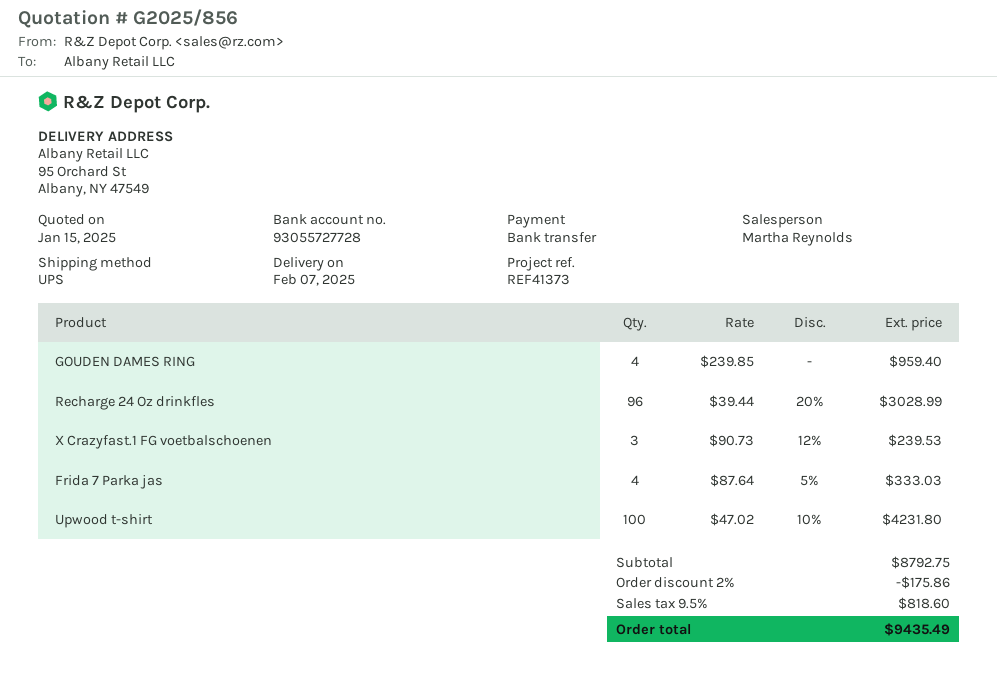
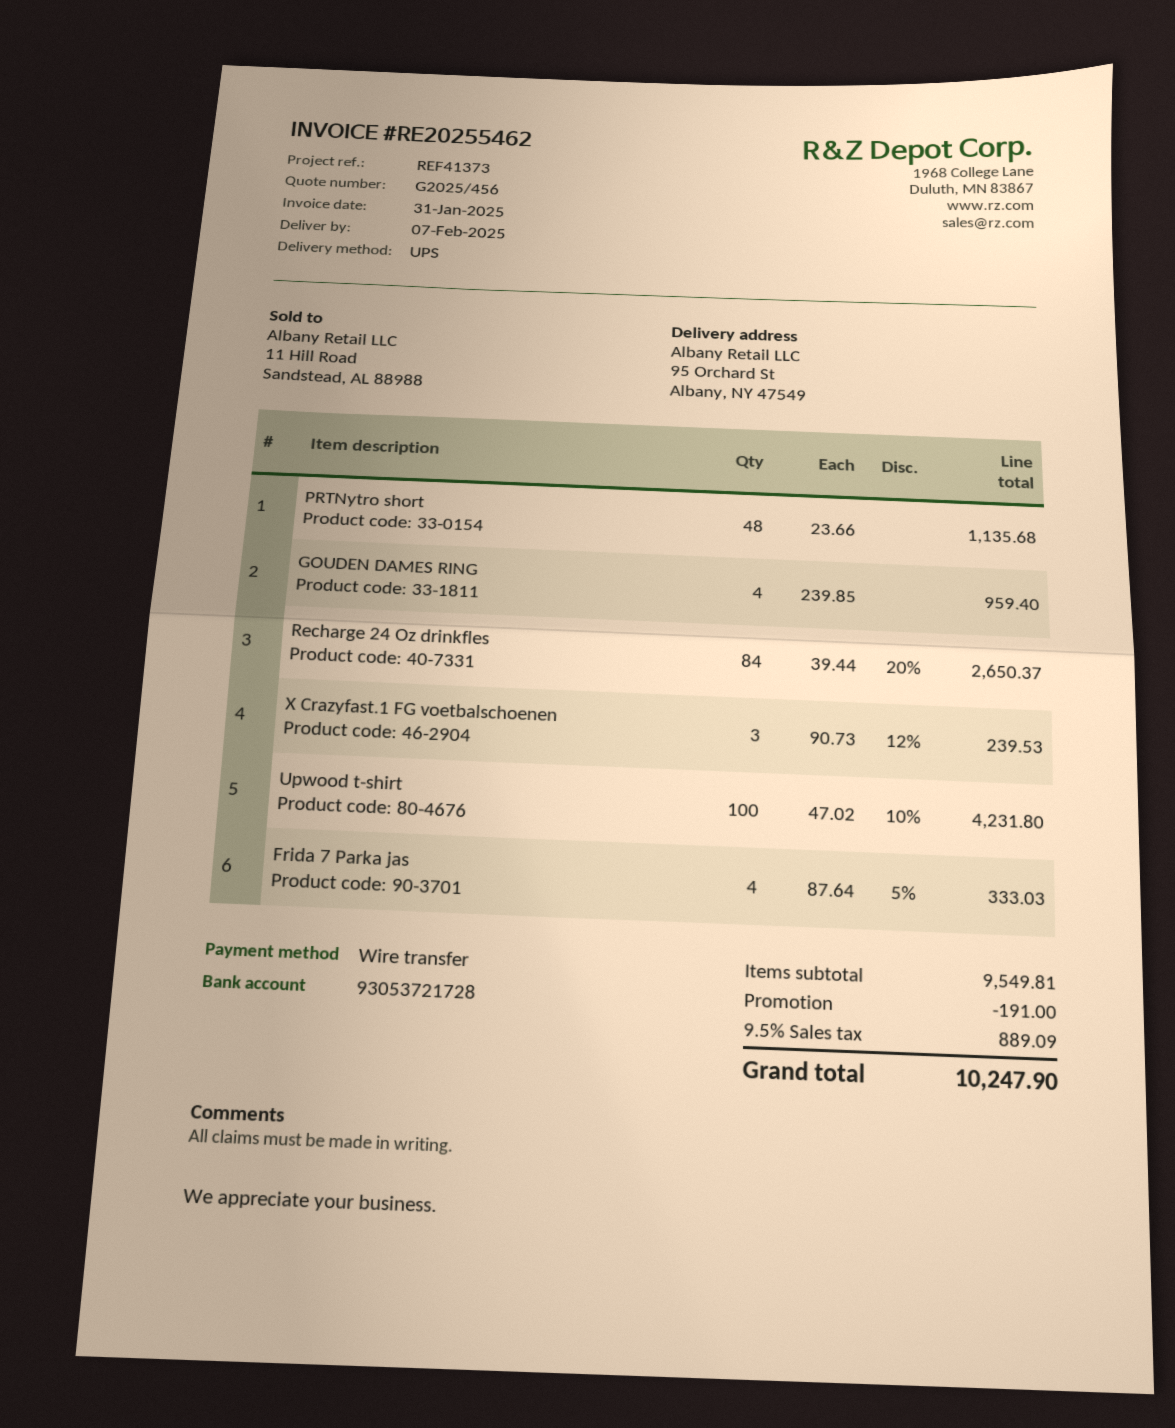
quote number: G2025/856 -> G2025/456
bank account: 93055727728 -> 93053721728
Recharge 24 Oz drinkfles: 96 x 39.44 - 20% = 3028.99 -> 84 x 39.44 - 20% = 2650.37
PRTNytro short: none -> 48 x 23.66 = 1135.68
subtotal: 8792.75 -> 9549.81
discount: 175.86 -> 191.00
tax: 9.5% = 818.60 -> 9.5% = 889.09
total: 9435.49 -> 10247.90

